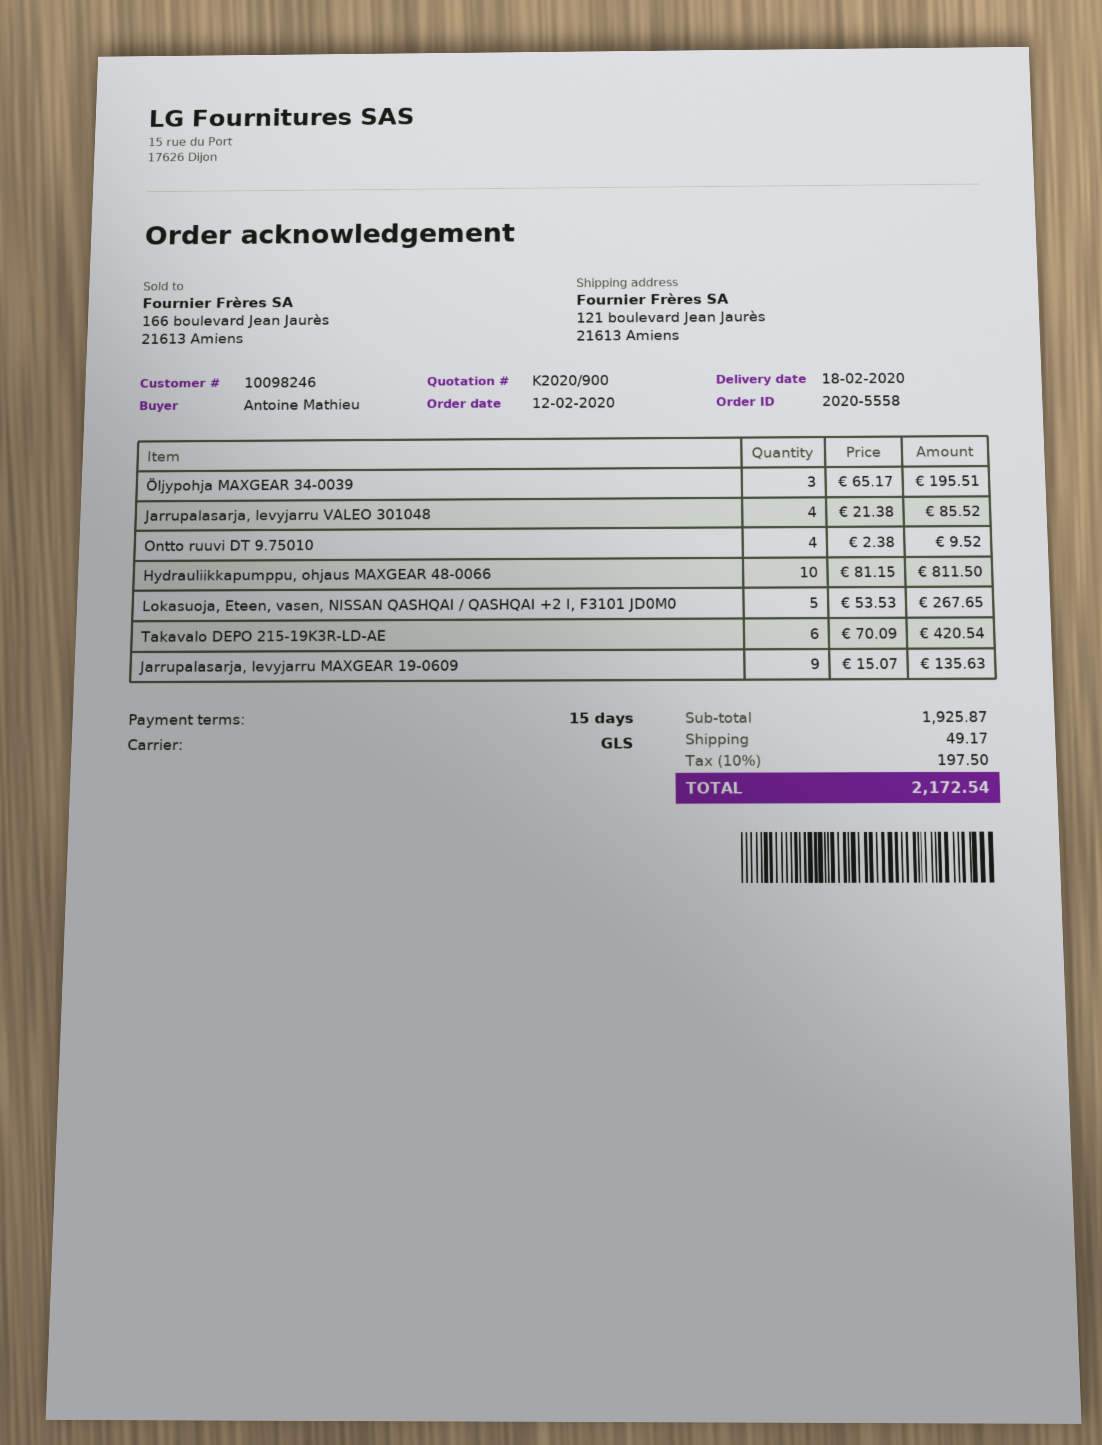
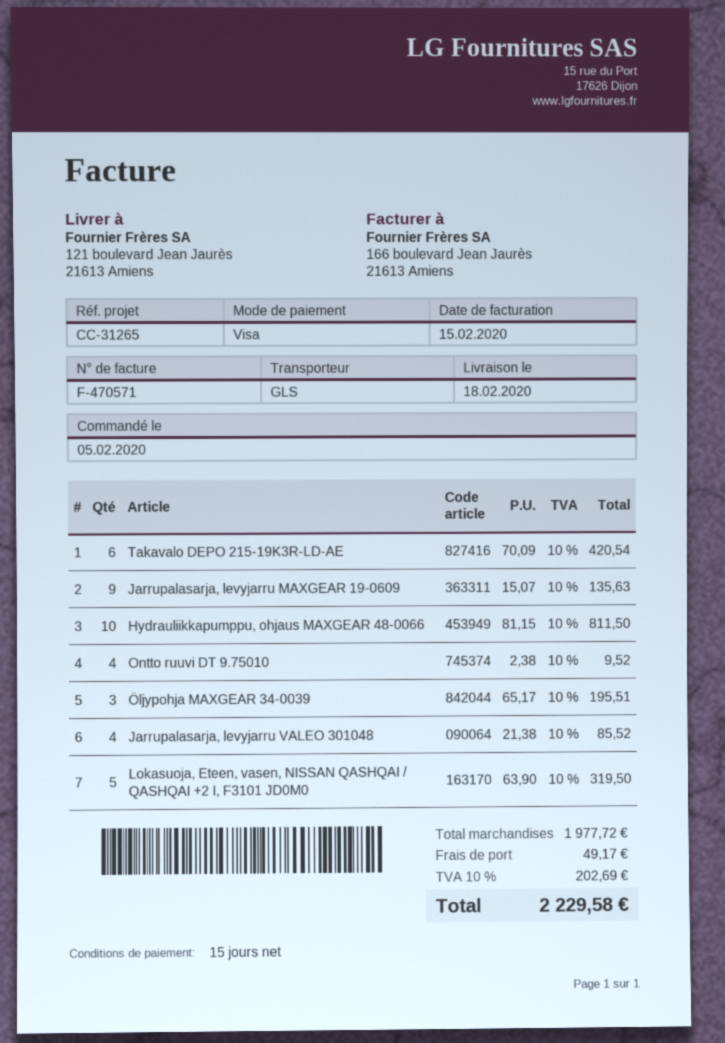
order date: 2020-02-12 -> 2020-02-05
Lokasuoja, Eteen, vasen, NISSAN QASHQAI / QASHQAI +2 I, F3101 JD0M0: 5 x 53.53 = 267.65 -> 5 x 63.90 = 319.50
subtotal: 1925.87 -> 1977.72
tax: 10% = 197.50 -> 10% = 202.69
total: 2172.54 -> 2229.58

